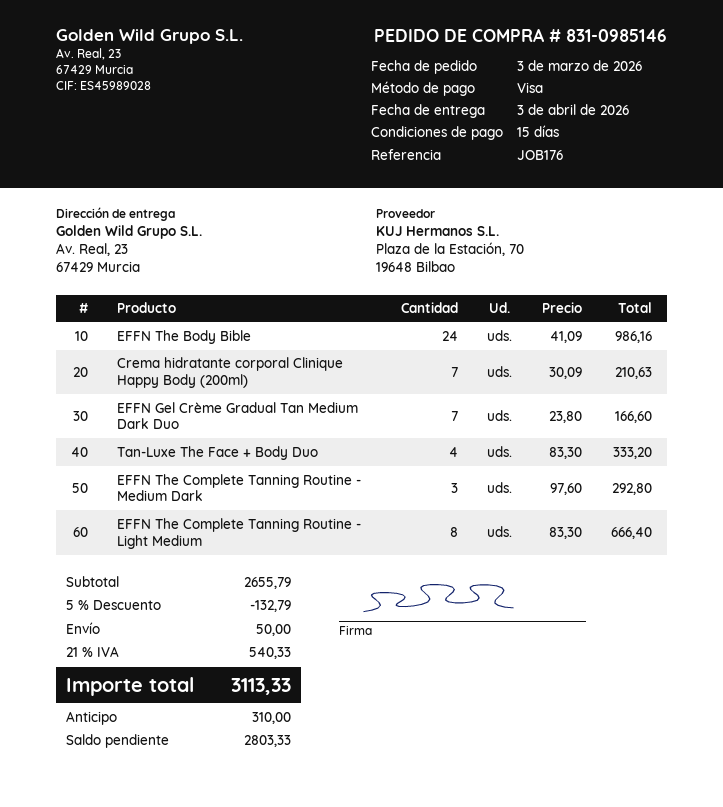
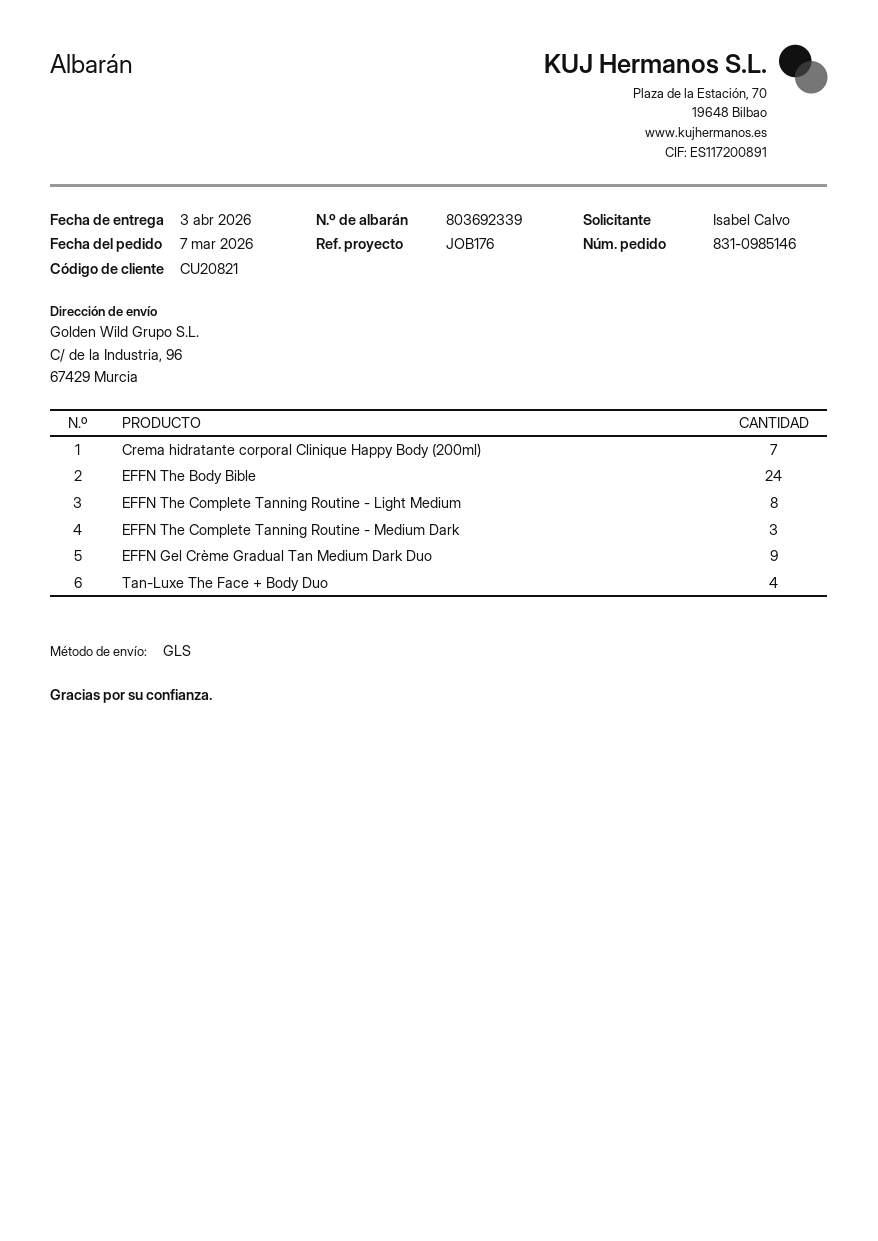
order date: 2026-03-03 -> 2026-03-07
ship to: Av. Real, 23, 67429 Murcia -> C/ de la Industria, 96, 67429 Murcia
EFFN Gel Crème Gradual Tan Medium Dark Duo: 7 -> 9

